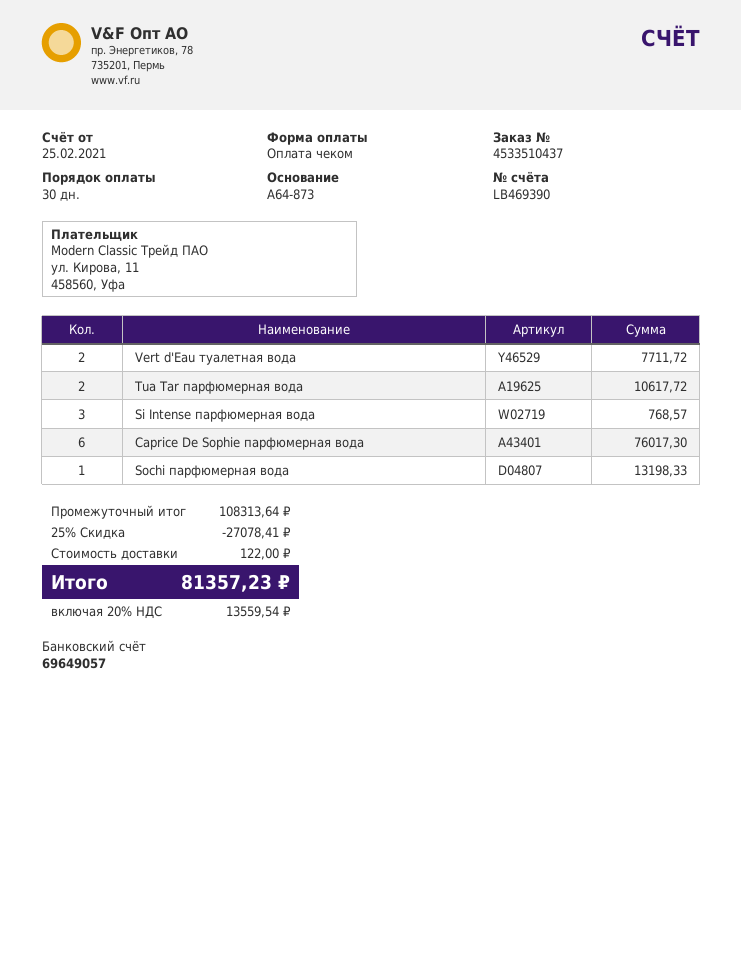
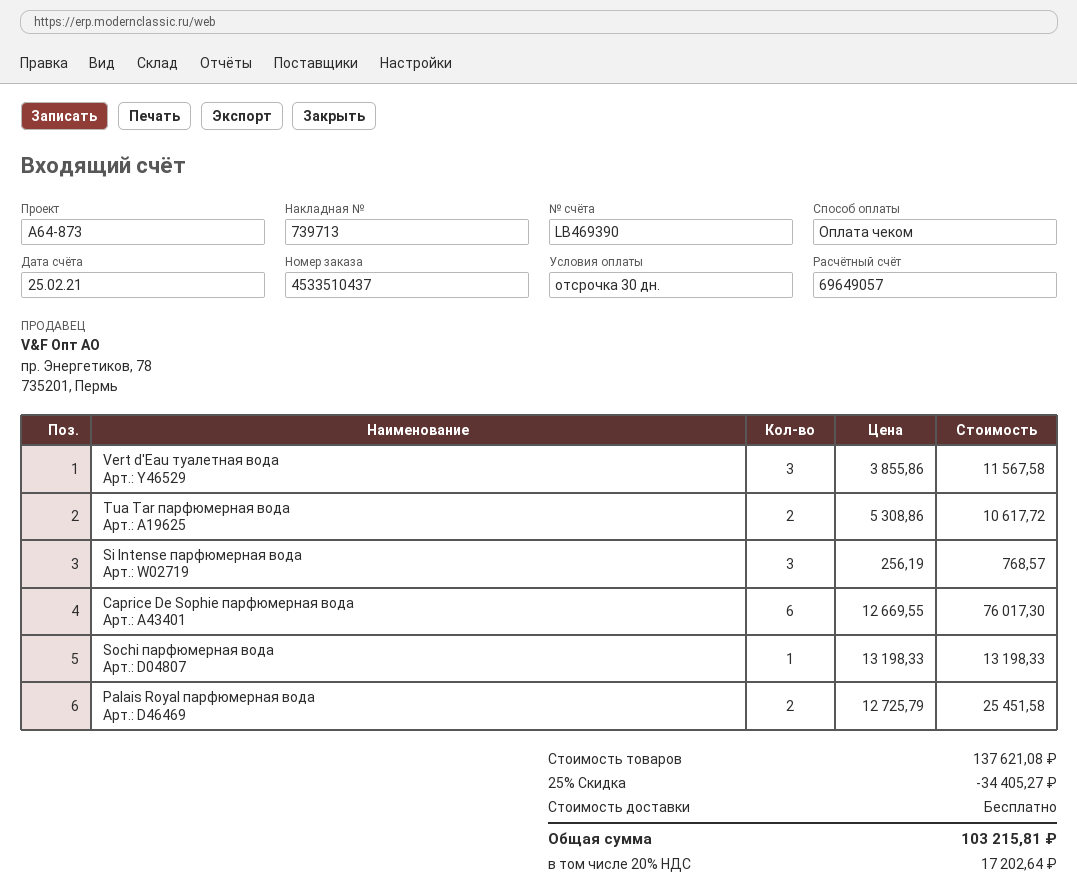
Vert d'Eau туалетная вода: 2 for 7711.72 -> 3 for 11567.58
Palais Royal парфюмерная вода: none -> 2 for 25451.58
subtotal: 108313.64 -> 137621.08
discount: 25% = 27078.41 -> 25% = 34405.27
shipping: 122.00 -> 0.00
tax: 20% = 13559.54 -> 20% = 17202.64
total: 81357.23 -> 103215.81

